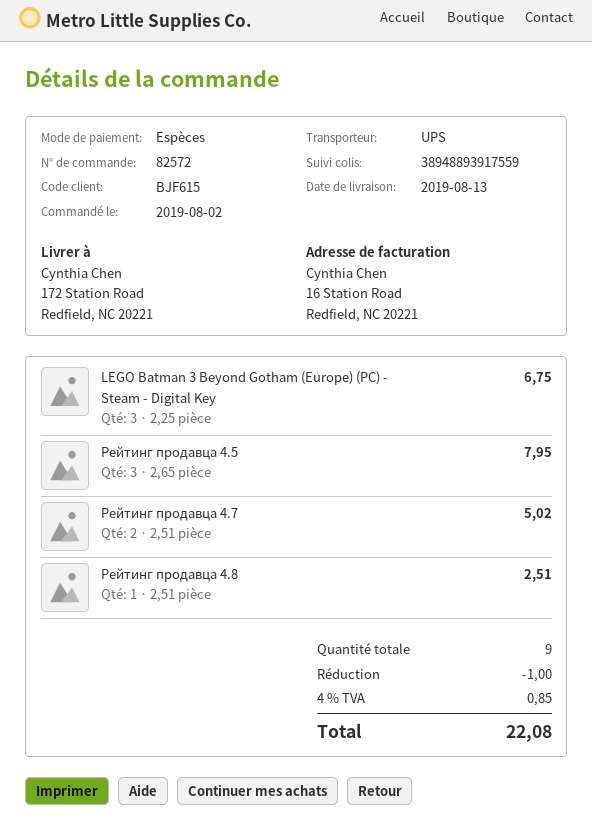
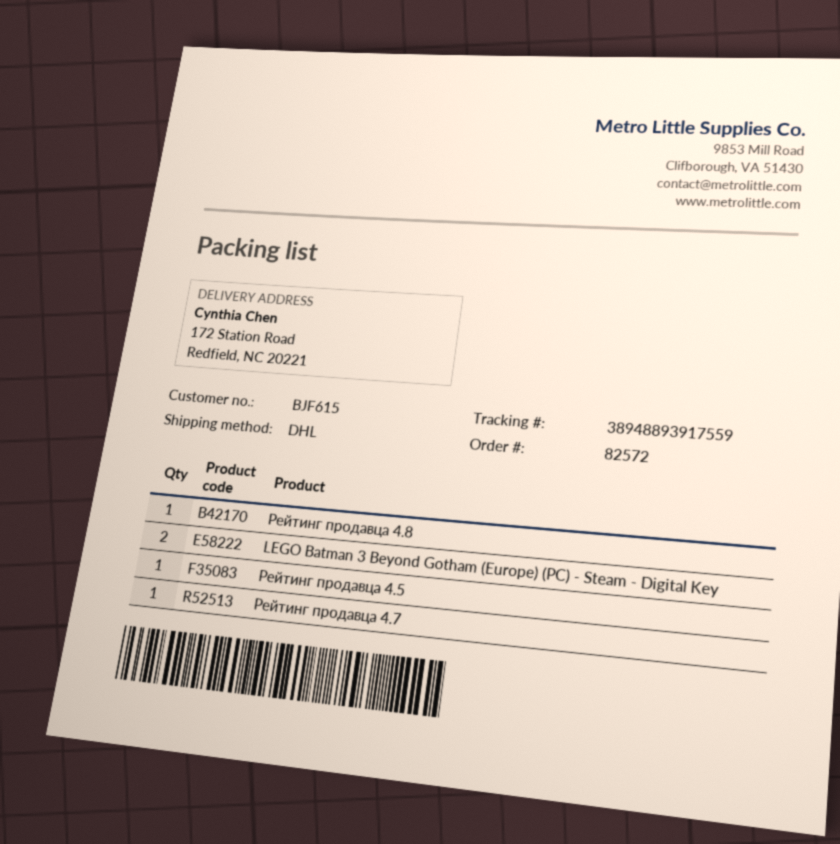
shipping method: UPS -> DHL
LEGO Batman 3 Beyond Gotham (Europe) (PC) - Steam - Digital Key: 3 -> 2
Рейтинг продавца 4.5: 3 -> 1
Рейтинг продавца 4.7: 2 -> 1

